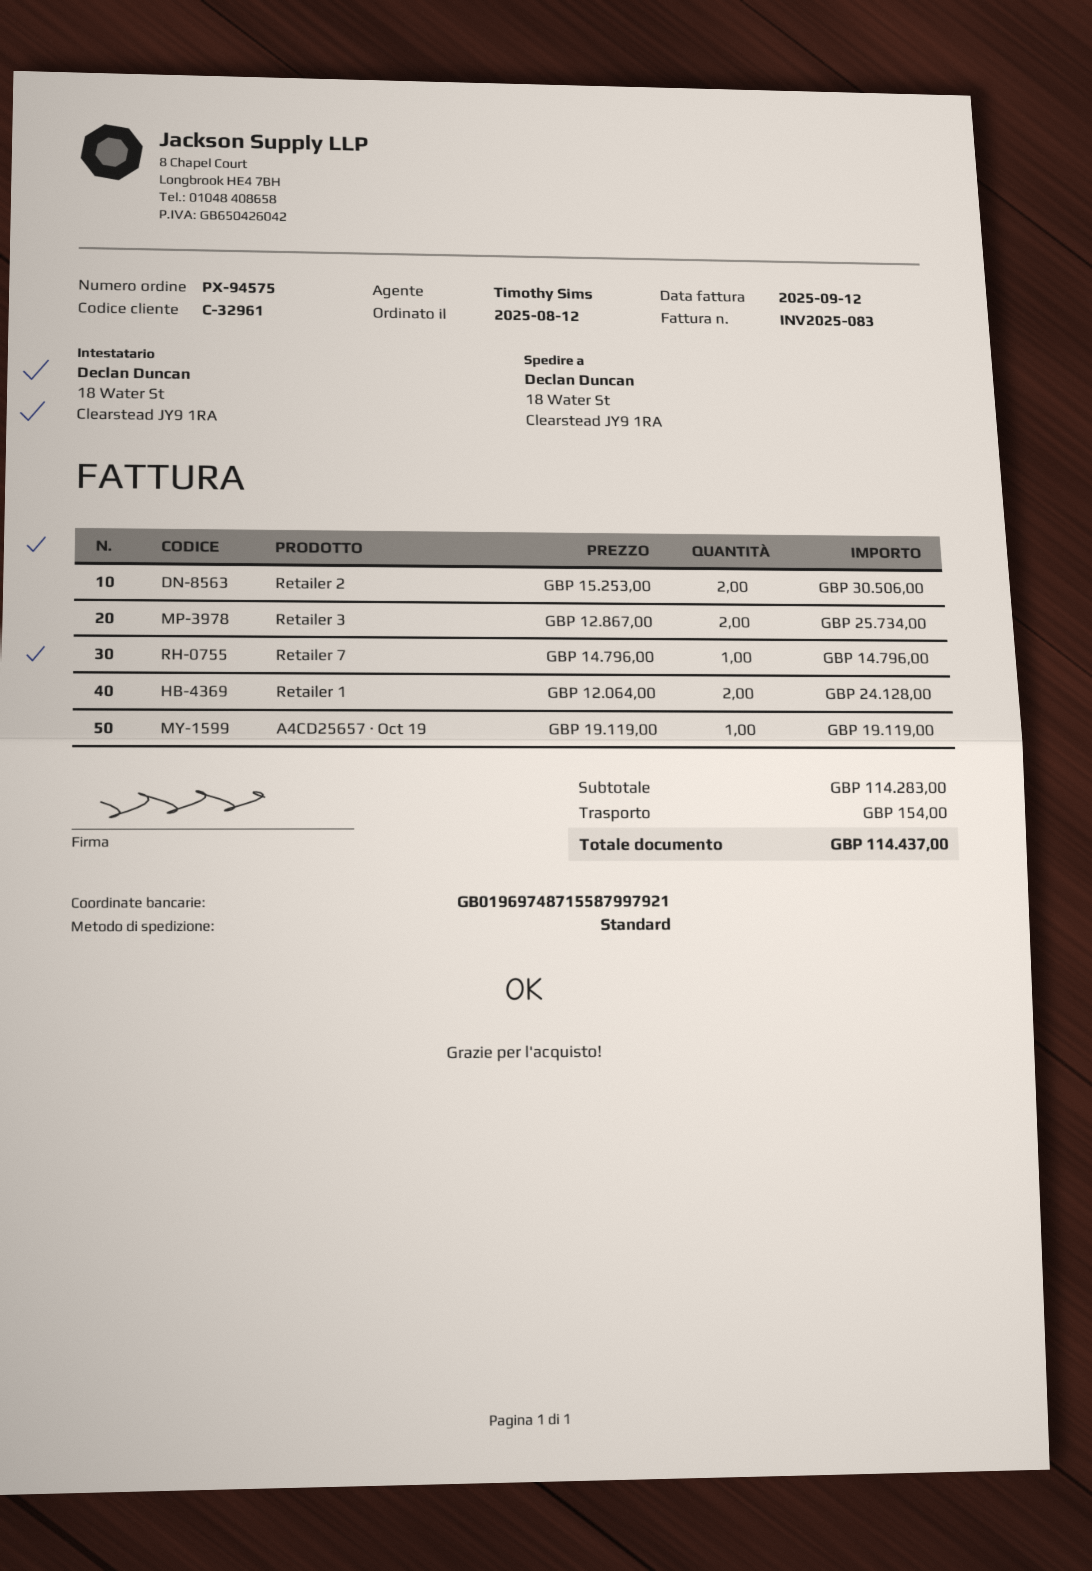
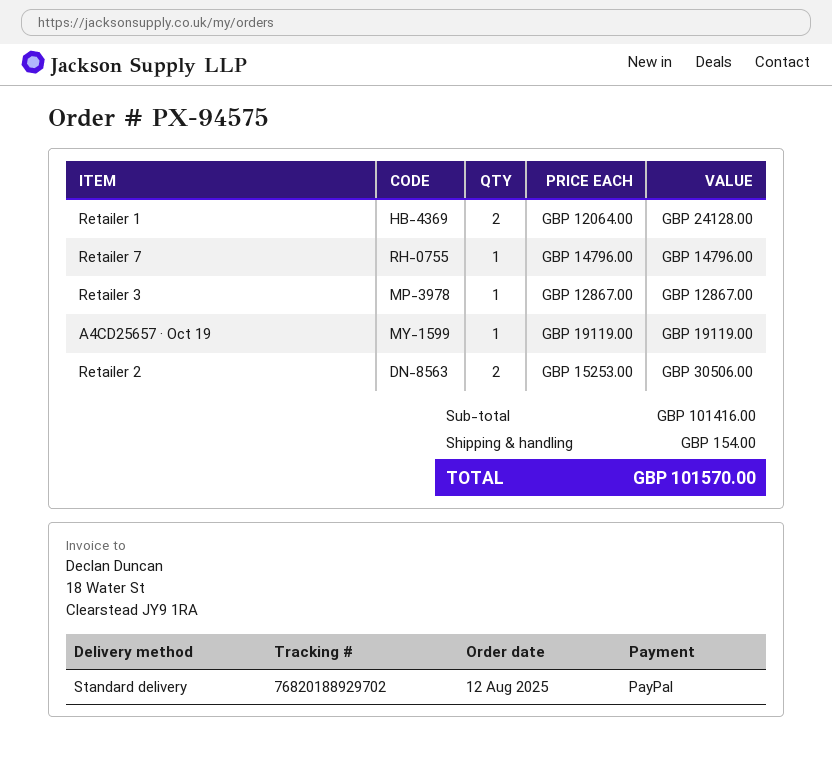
Retailer 3: 2 x 12867.00 = 25734.00 -> 1 x 12867.00 = 12867.00
subtotal: 114283.00 -> 101416.00
total: 114437.00 -> 101570.00

